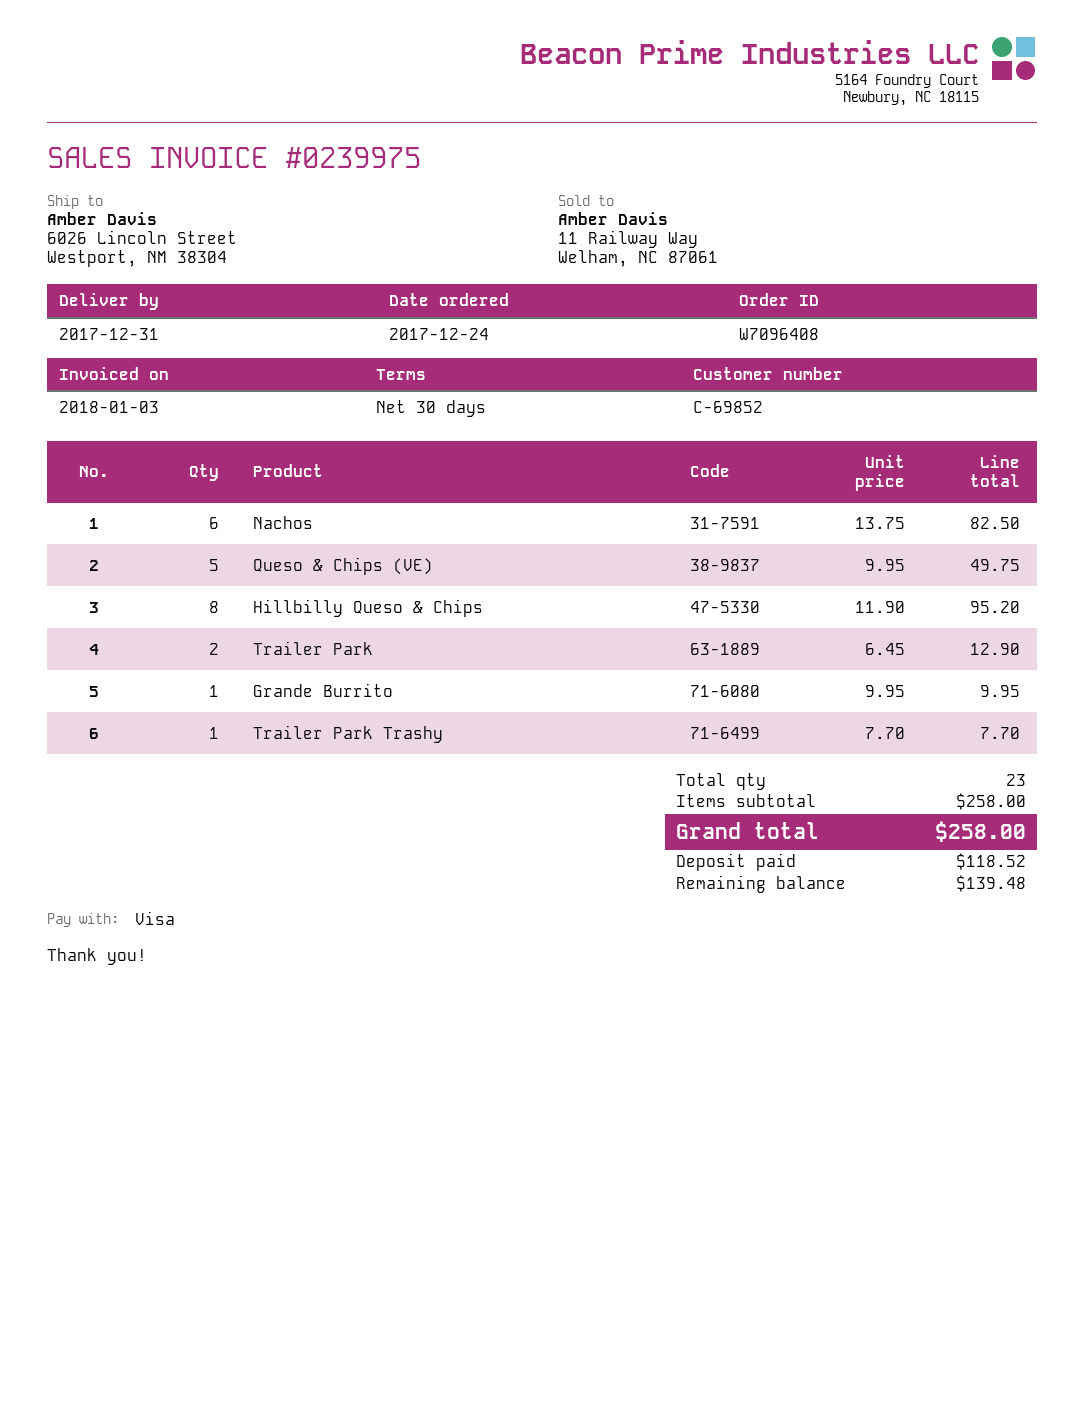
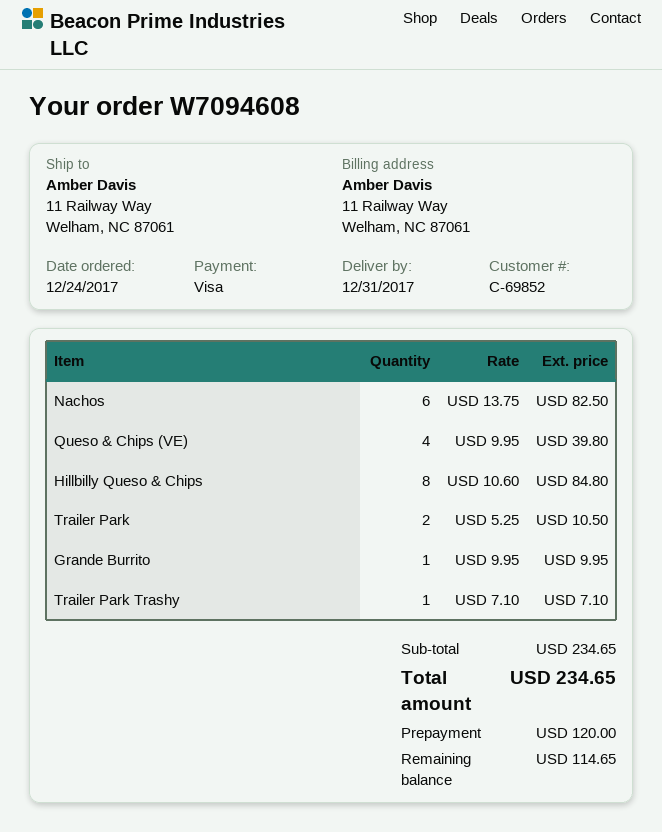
order number: W7096408 -> W7094608
ship to: 6026 Lincoln Street, Westport, NM 38304 -> 11 Railway Way, Welham, NC 87061
Queso & Chips (VE): 5 x 9.95 = 49.75 -> 4 x 9.95 = 39.80
Hillbilly Queso & Chips: 8 x 11.90 = 95.20 -> 8 x 10.60 = 84.80
Trailer Park: 2 x 6.45 = 12.90 -> 2 x 5.25 = 10.50
Trailer Park Trashy: 1 x 7.70 = 7.70 -> 1 x 7.10 = 7.10
subtotal: 258.00 -> 234.65
total: 258.00 -> 234.65
deposit: 118.52 -> 120.00
balance: 139.48 -> 114.65

